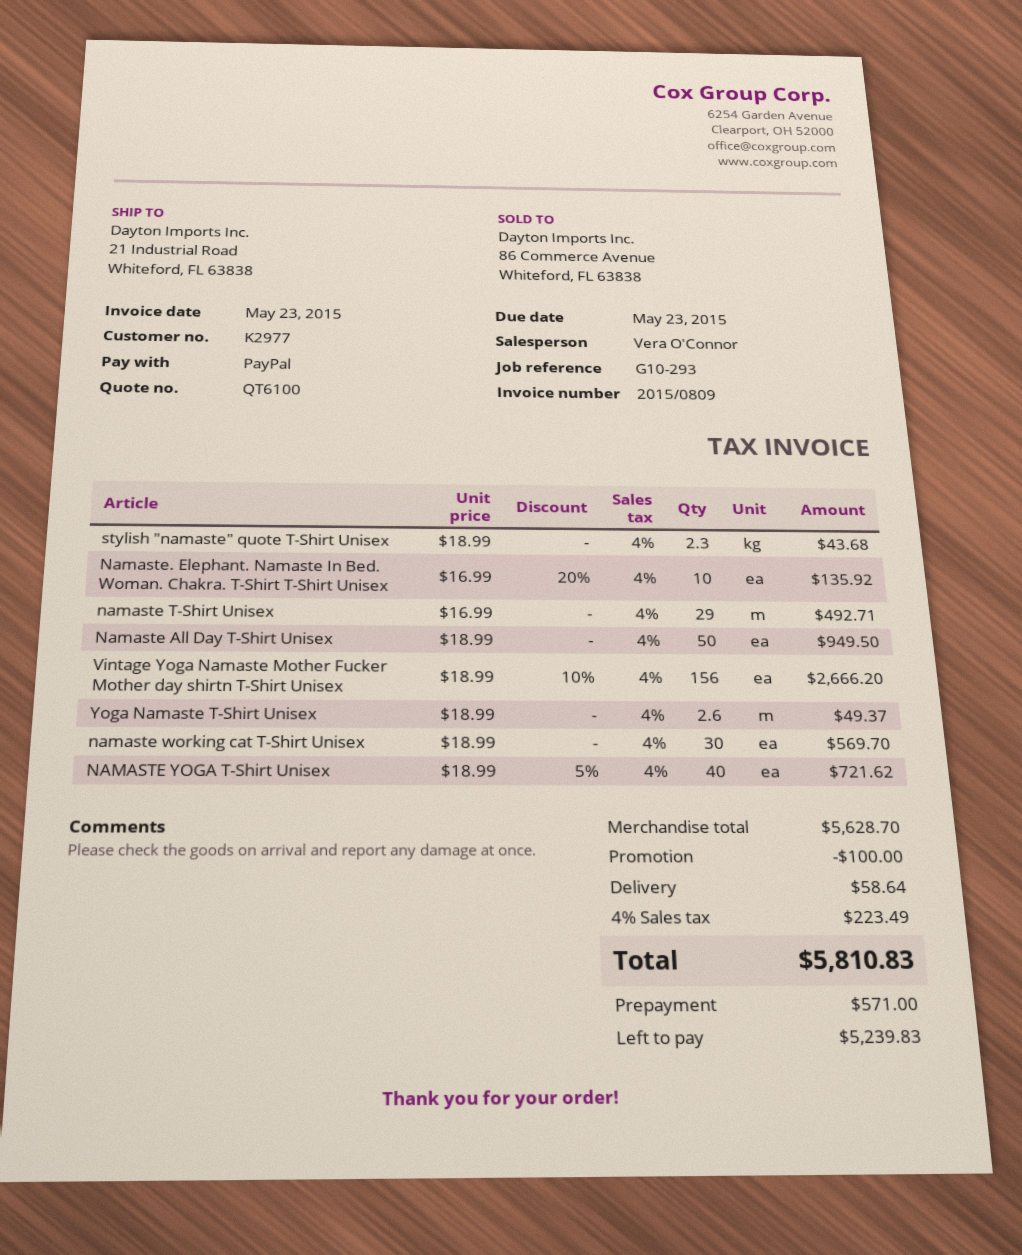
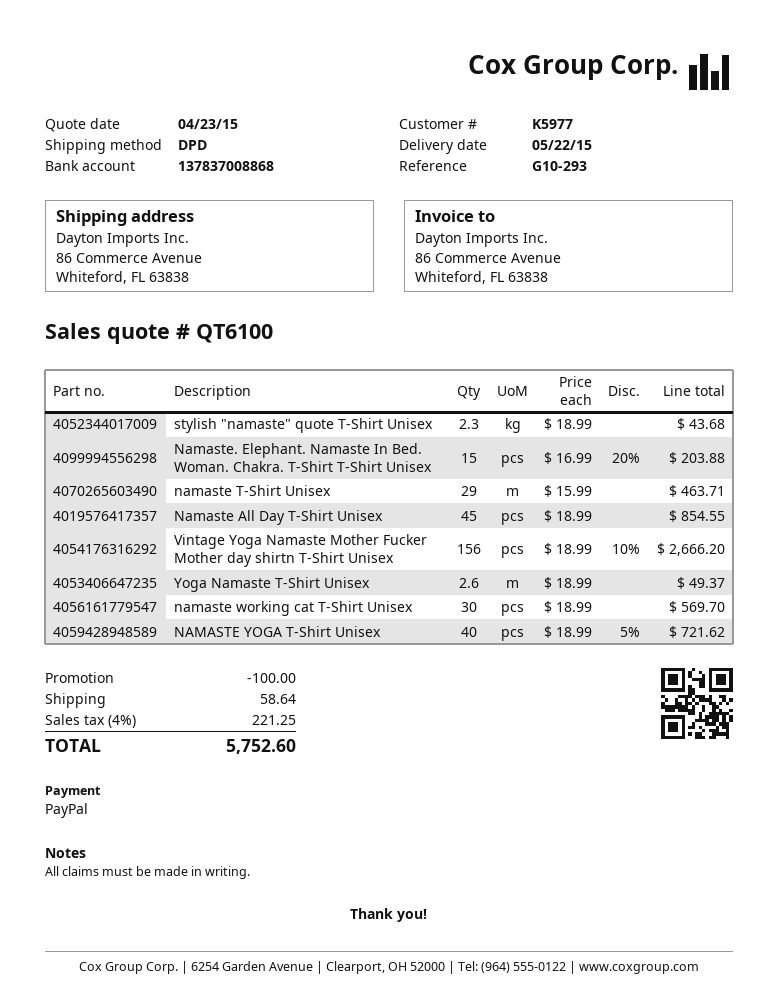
customer number: K2977 -> K5977
ship to: 21 Industrial Road, Whiteford, FL 63838 -> 86 Commerce Avenue, Whiteford, FL 63838
Namaste. Elephant. Namaste In Bed. Woman. Chakra. T-Shirt T-Shirt Unisex: 10 x 16.99 - 20% = 135.92 -> 15 x 16.99 - 20% = 203.88
namaste T-Shirt Unisex: 29 x 16.99 = 492.71 -> 29 x 15.99 = 463.71
Namaste All Day T-Shirt Unisex: 50 x 18.99 = 949.50 -> 45 x 18.99 = 854.55
tax: 4% = 223.49 -> 4% = 221.25
total: 5810.83 -> 5752.60

